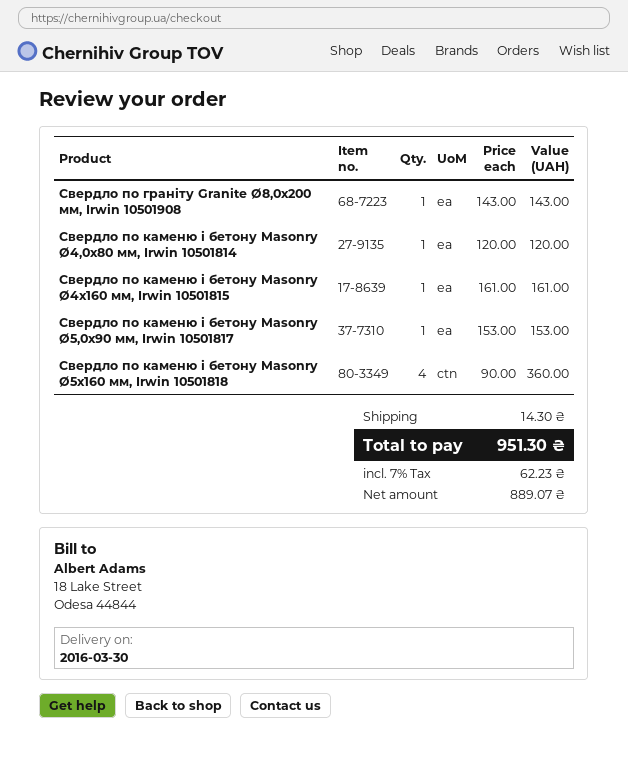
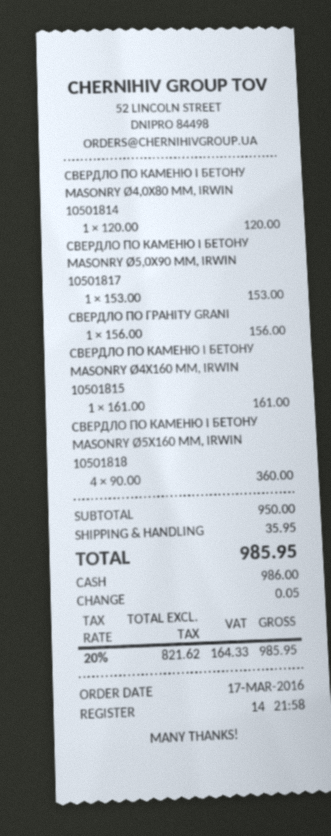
Свердло по граніту Granite Ø8,0x200 мм, Irwin 10501908: 1 x 143.00 = 143.00 -> 1 x 156.00 = 156.00
shipping: 14.30 -> 35.95
net: 889.07 -> 821.62
tax: 7% = 62.23 -> 20% = 164.33
total: 951.30 -> 985.95

